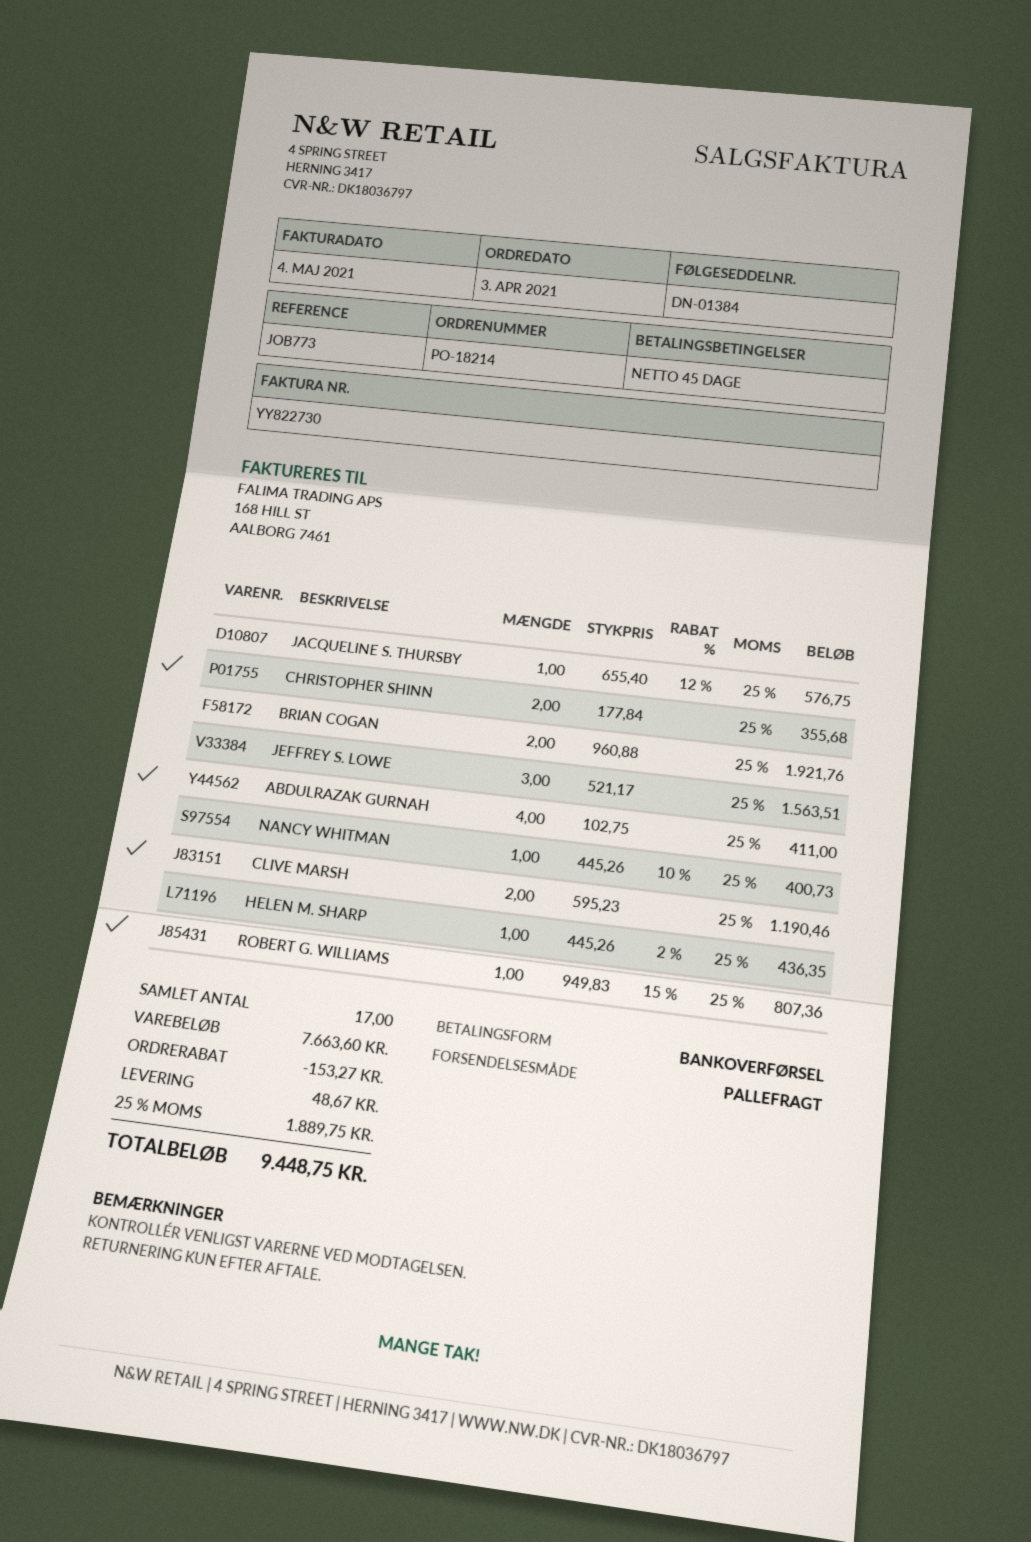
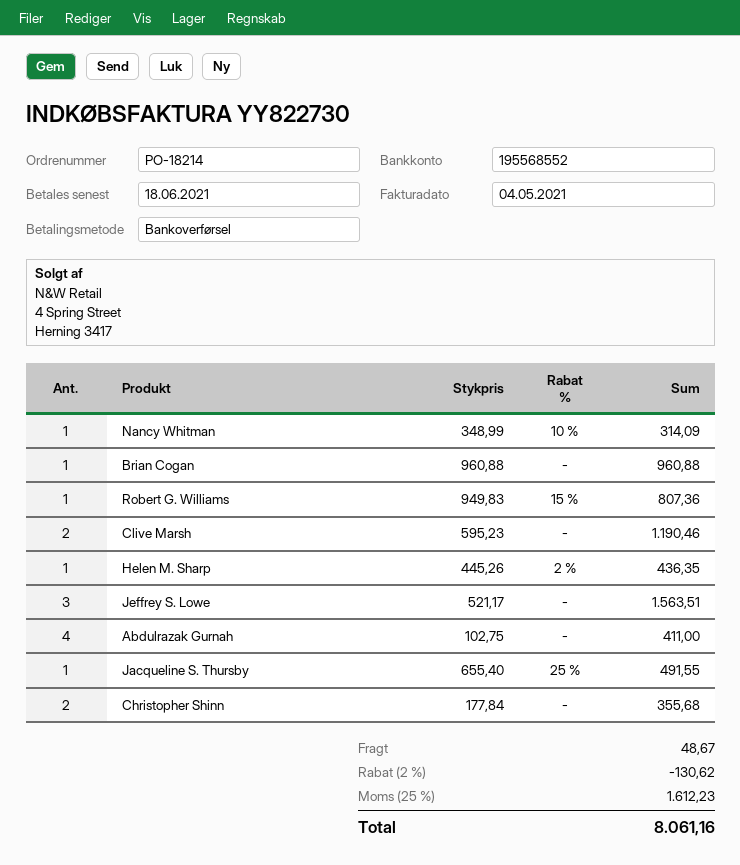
JACQUELINE S. THURSBY: 1 x 655.40 - 12% = 576.75 -> 1 x 655.40 - 25% = 491.55
BRIAN COGAN: 2 x 960.88 = 1921.76 -> 1 x 960.88 = 960.88
NANCY WHITMAN: 1 x 445.26 - 10% = 400.73 -> 1 x 348.99 - 10% = 314.09
discount: 153.27 -> 130.62
tax: 25% = 1889.75 -> 25% = 1612.23
total: 9448.75 -> 8061.16

